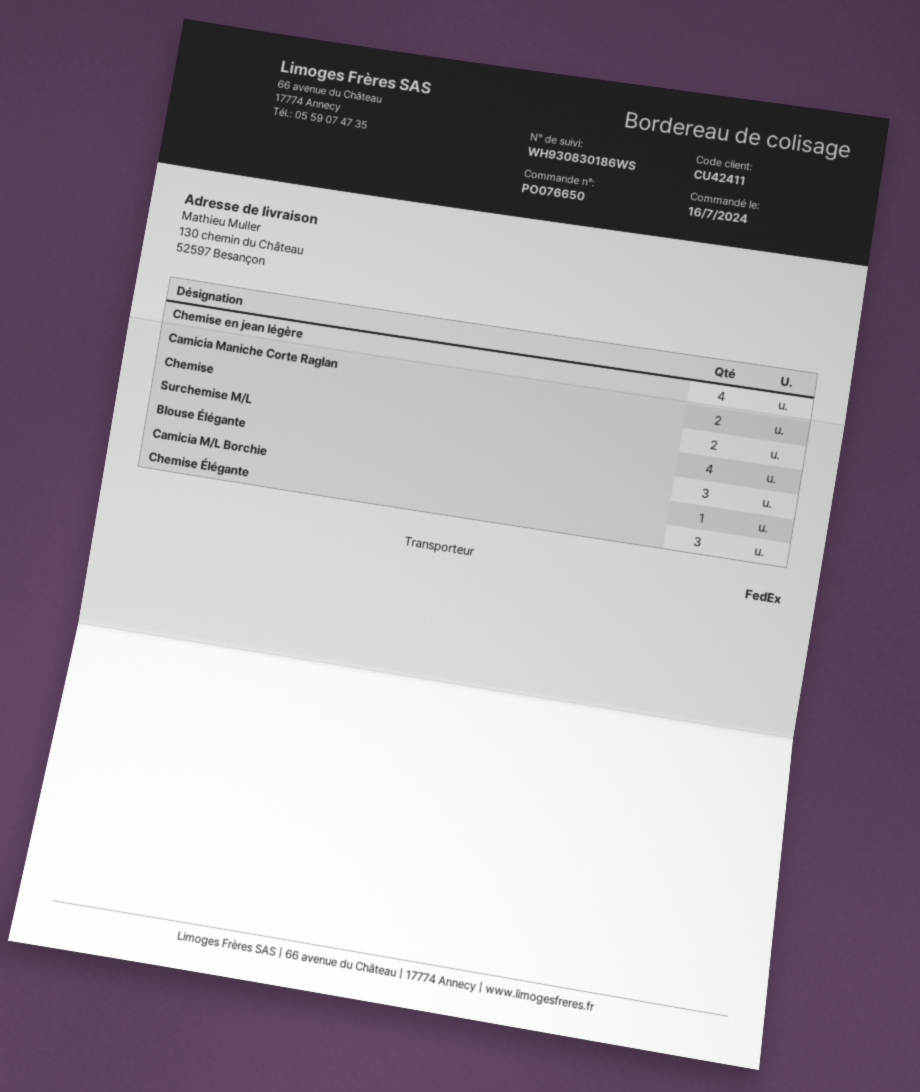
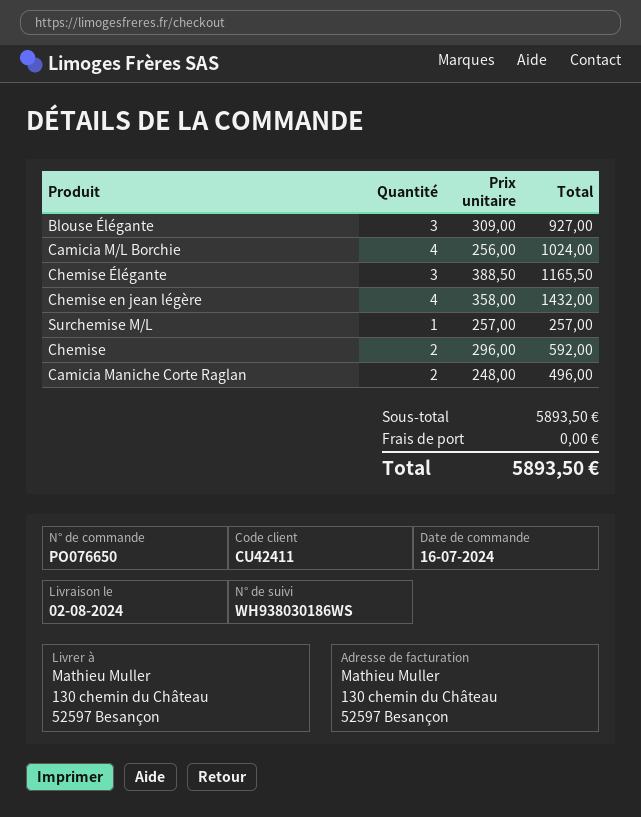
tracking number: WH930830186WS -> WH938030186WS
Surchemise M/L: 4 -> 1
Camicia M/L Borchie: 1 -> 4

